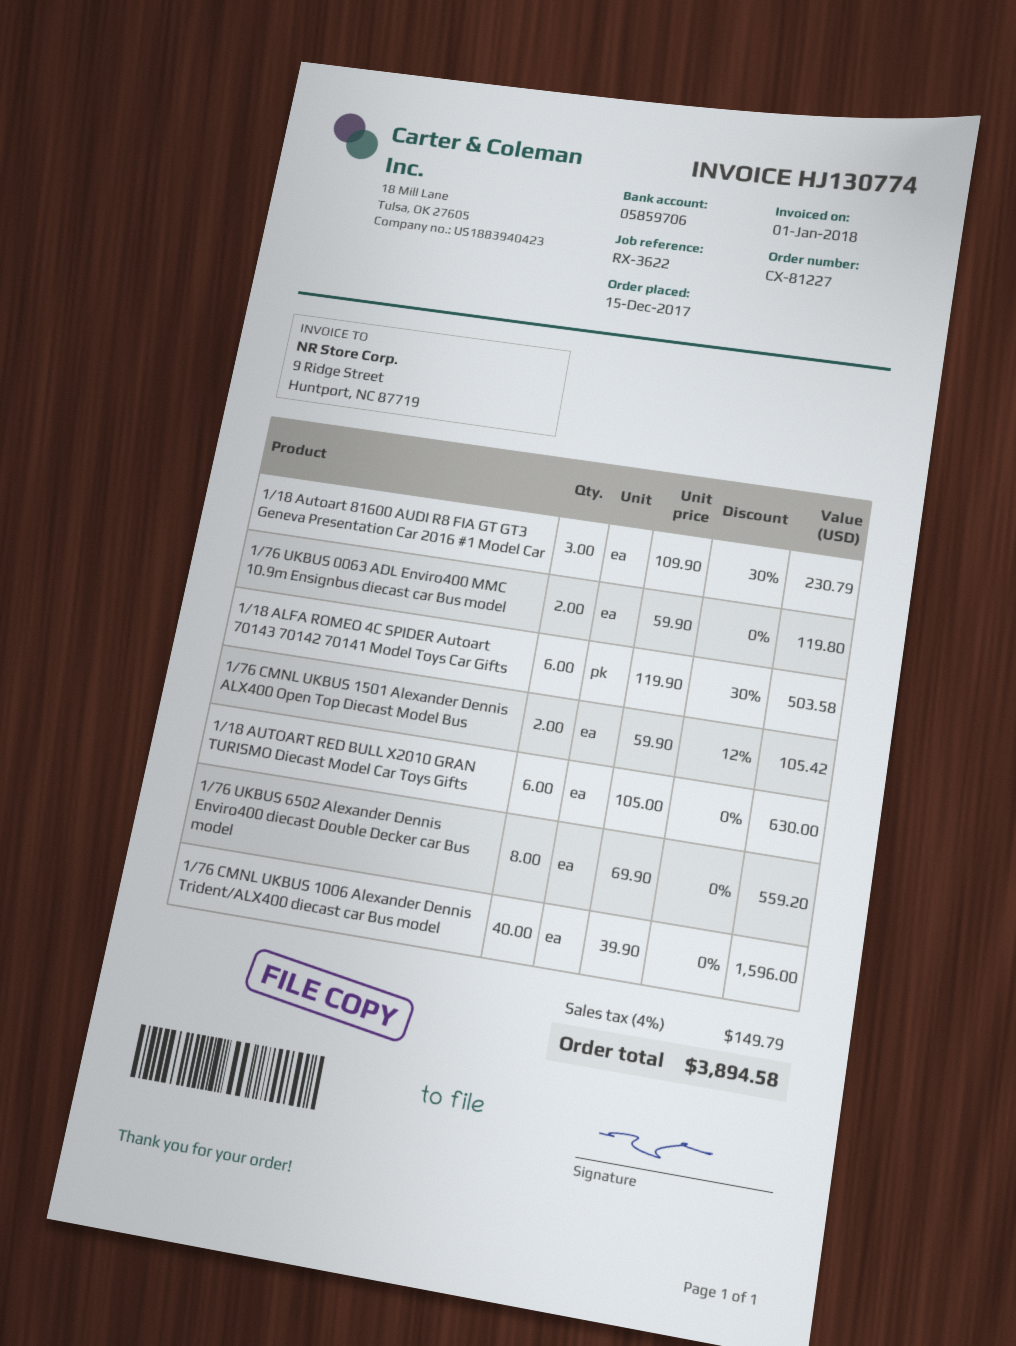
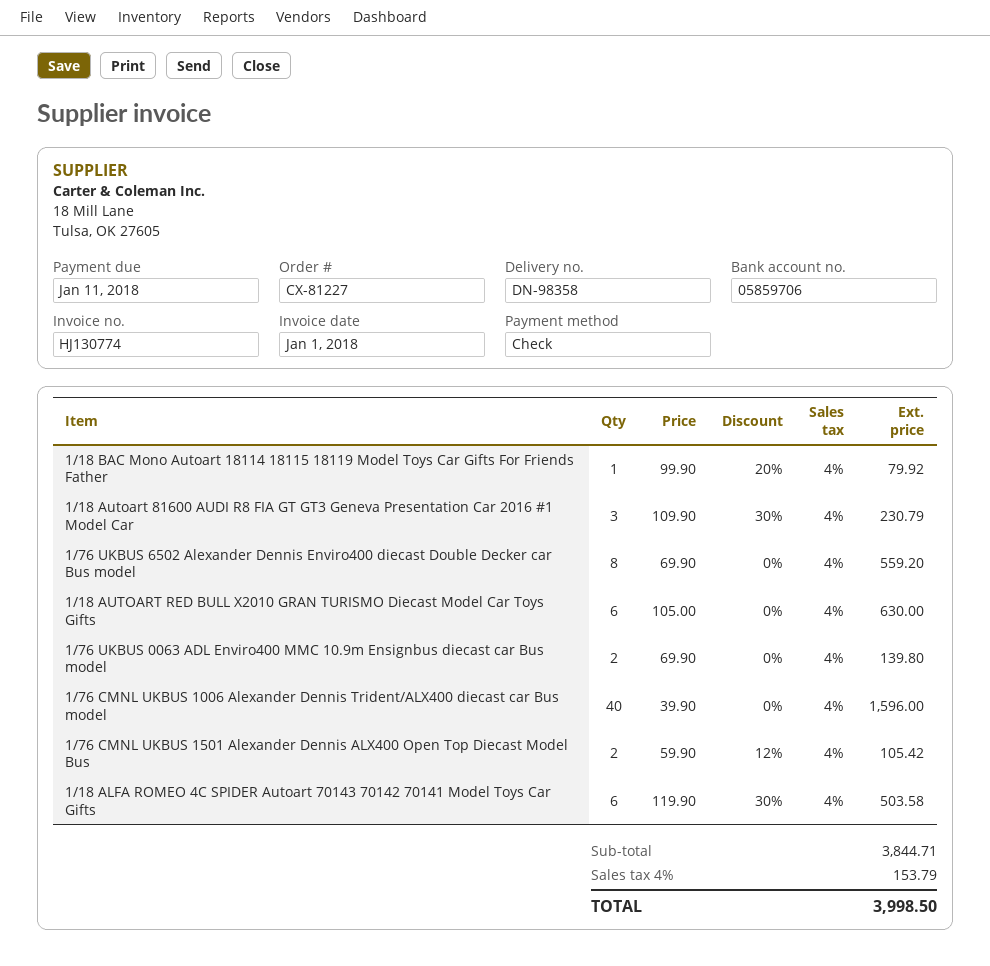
1/76 UKBUS 0063 ADL Enviro400 MMC 10.9m Ensignbus diecast car Bus model: 2 x 59.90 = 119.80 -> 2 x 69.90 = 139.80
1/18 BAC Mono Autoart 18114 18115 18119 Model Toys Car Gifts For Friends Father: none -> 1 x 99.90 - 20% = 79.92
tax: 4% = 149.79 -> 4% = 153.79
total: 3894.58 -> 3998.50

